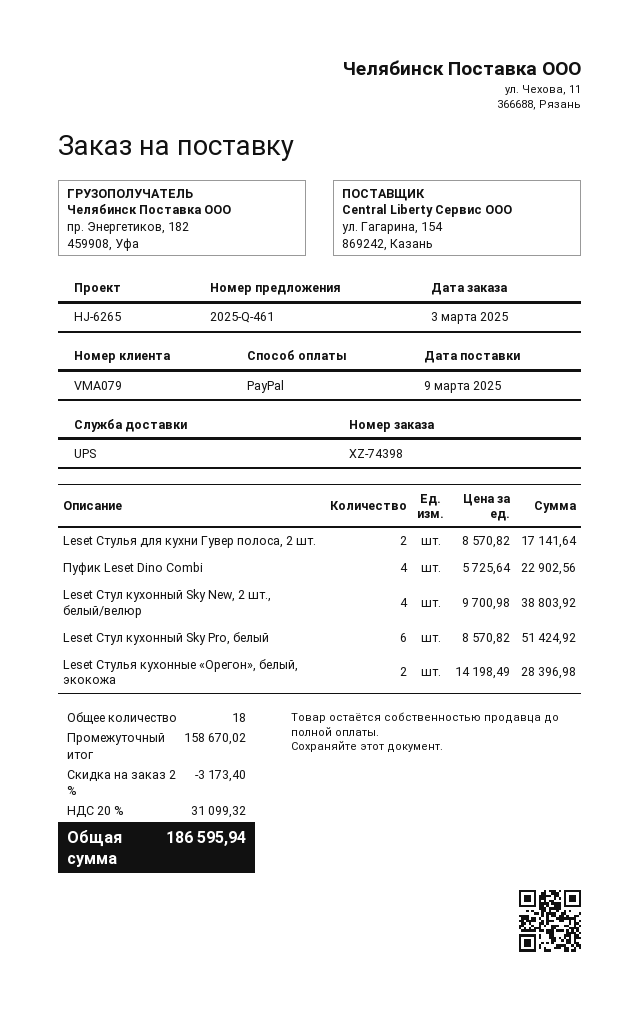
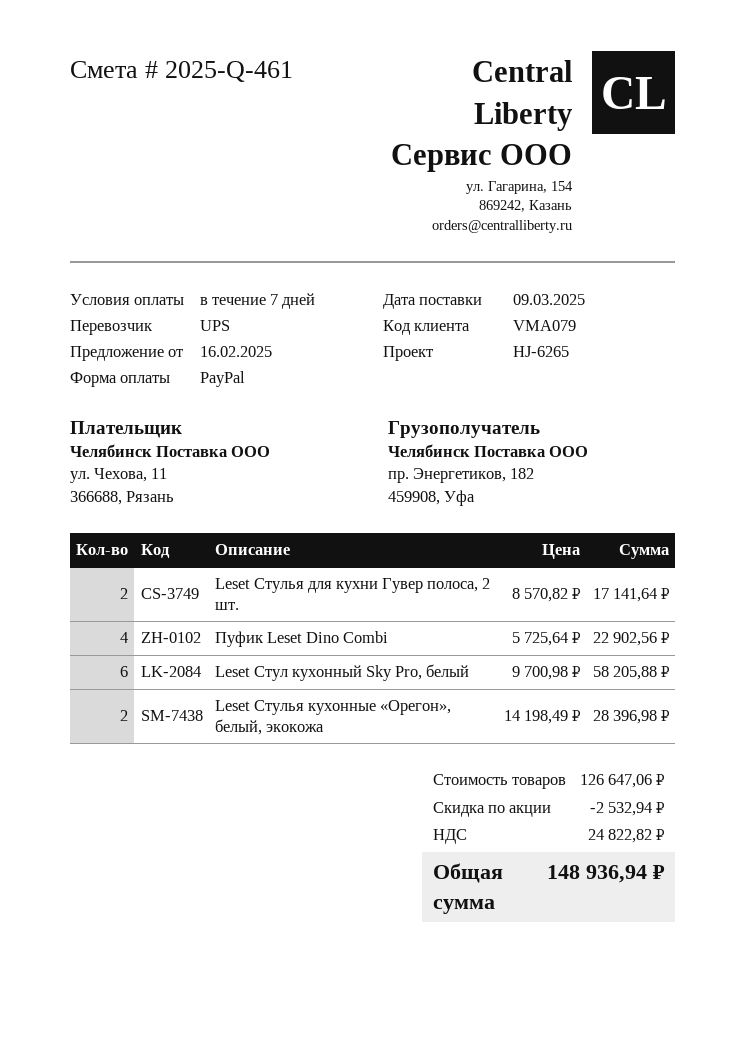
Leset Стул кухонный Sky New, 2 шт., белый/велюр: 4 x 9700.98 = 38803.92 -> none
Leset Стул кухонный Sky Pro, белый: 6 x 8570.82 = 51424.92 -> 6 x 9700.98 = 58205.88
subtotal: 158670.02 -> 126647.06
discount: 3173.40 -> 2532.94
tax: 31099.32 -> 24822.82
total: 186595.94 -> 148936.94

